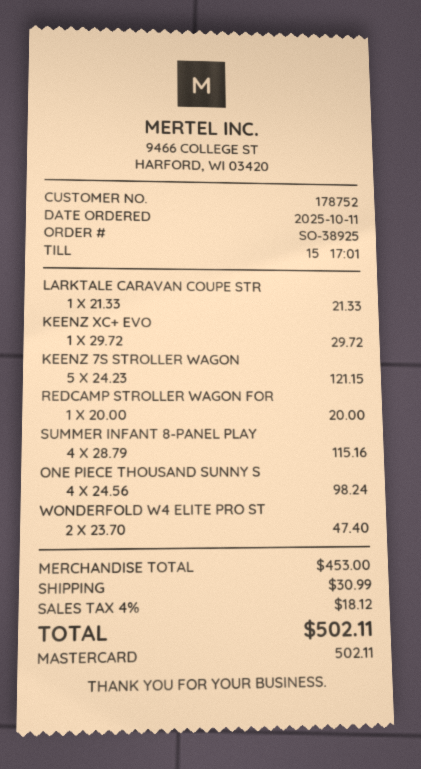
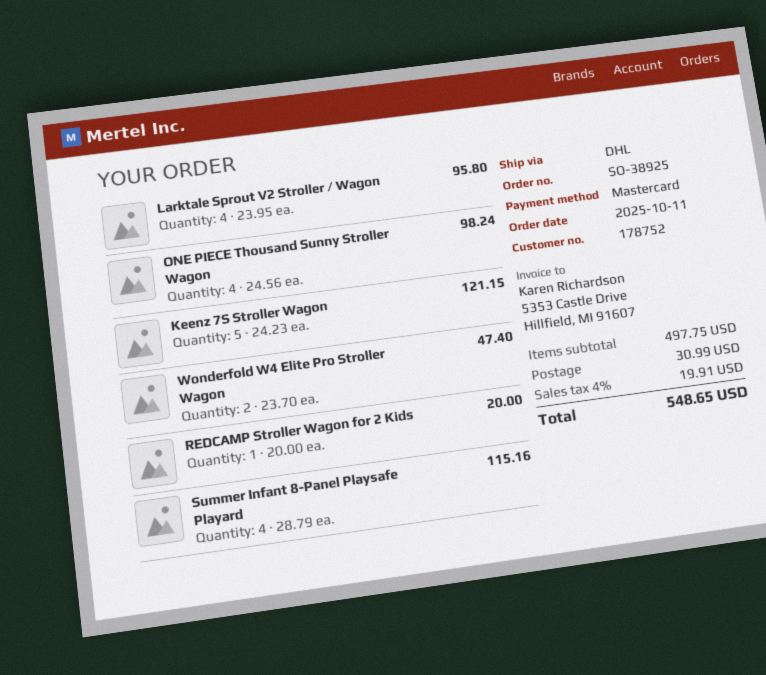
LARKTALE CARAVAN COUPE STR: 1 x 21.33 = 21.33 -> none
KEENZ XC+ EVO: 1 x 29.72 = 29.72 -> none
Larktale Sprout V2 Stroller / Wagon: none -> 4 x 23.95 = 95.80
subtotal: 453.00 -> 497.75
tax: 4% = 18.12 -> 4% = 19.91
total: 502.11 -> 548.65

